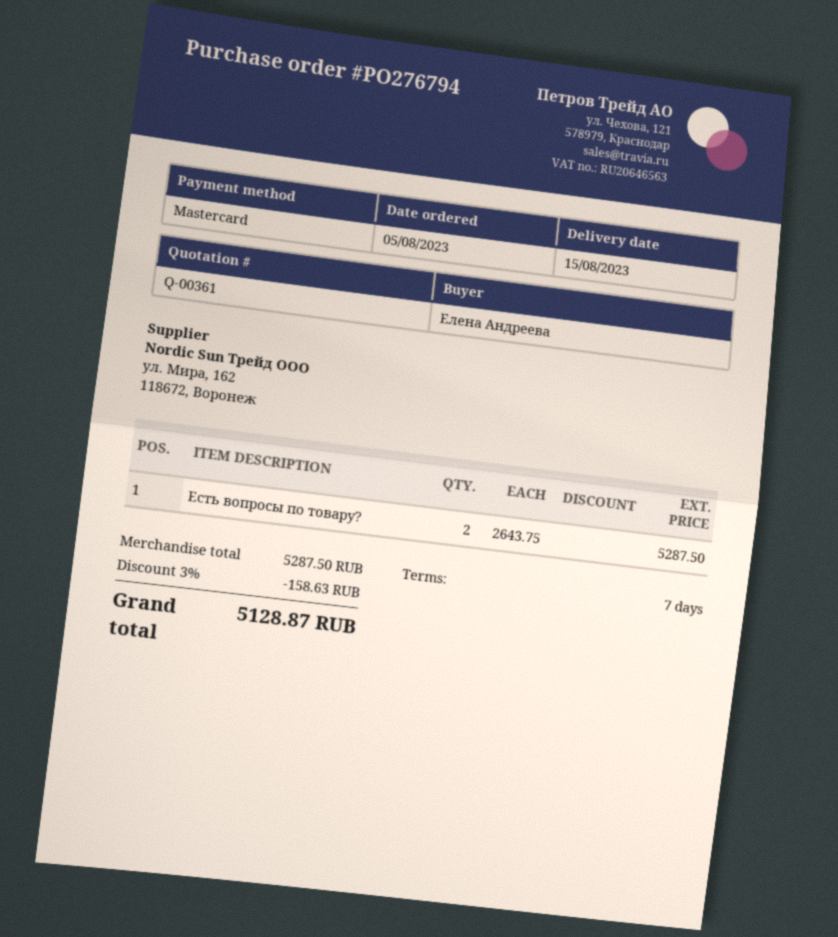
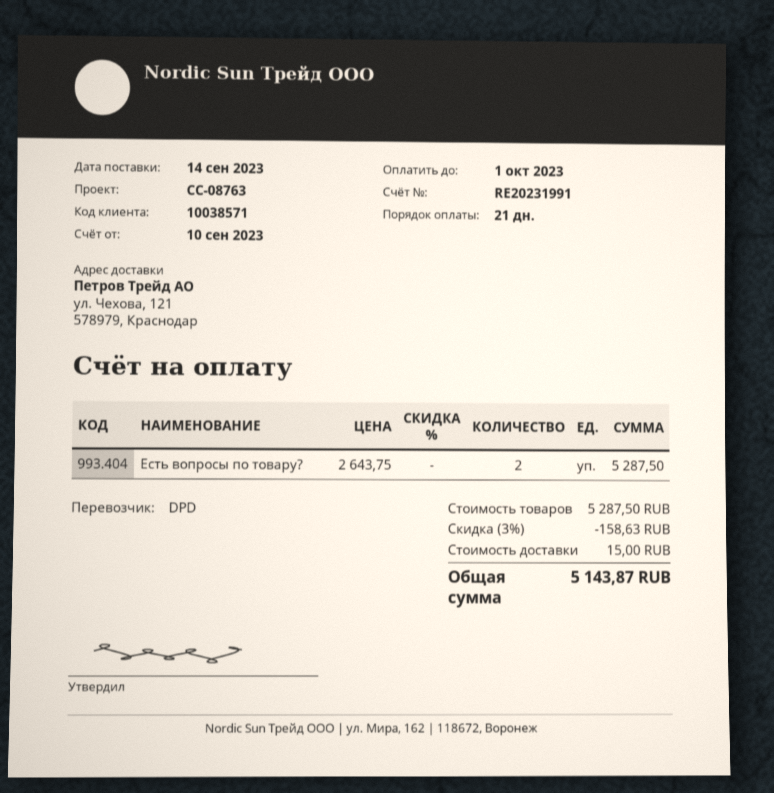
delivery date: 2023-08-15 -> 2023-09-14
payment terms: 7 days -> 21 days
shipping: none -> 15.00
total: 5128.87 -> 5143.87

